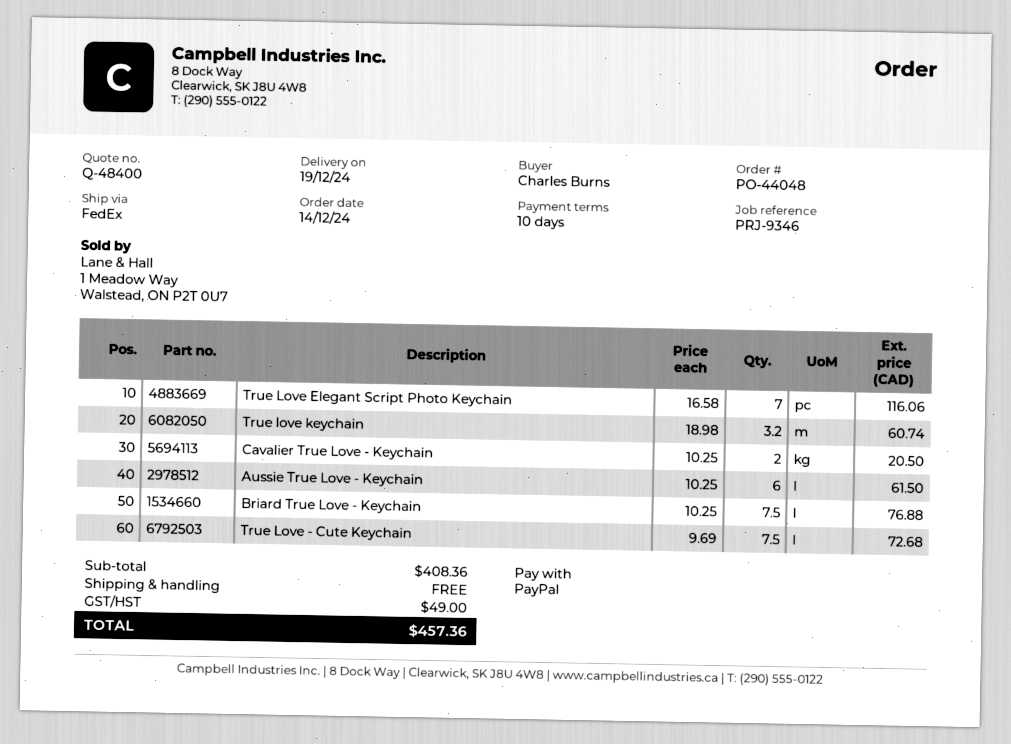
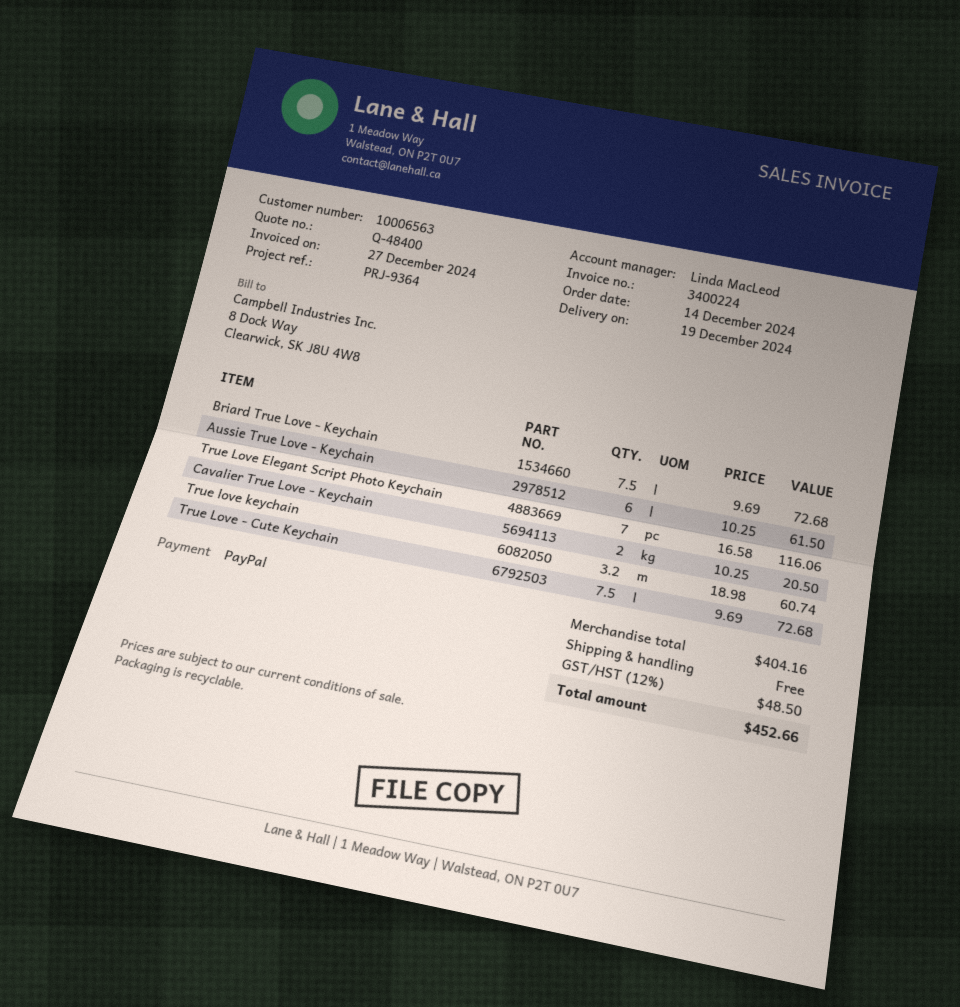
reference: PRJ-9346 -> PRJ-9364
Briard True Love - Keychain: 7.5 x 10.25 = 76.88 -> 7.5 x 9.69 = 72.68
subtotal: 408.36 -> 404.16
tax: 49.00 -> 48.50
total: 457.36 -> 452.66

